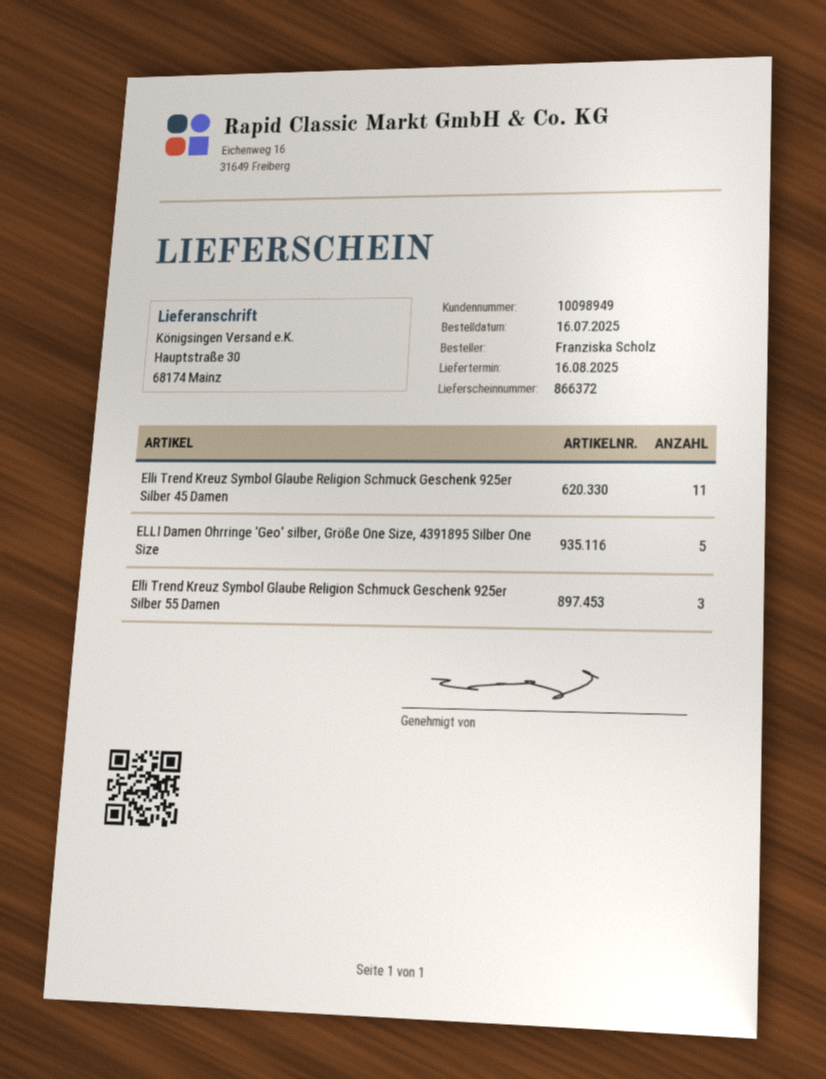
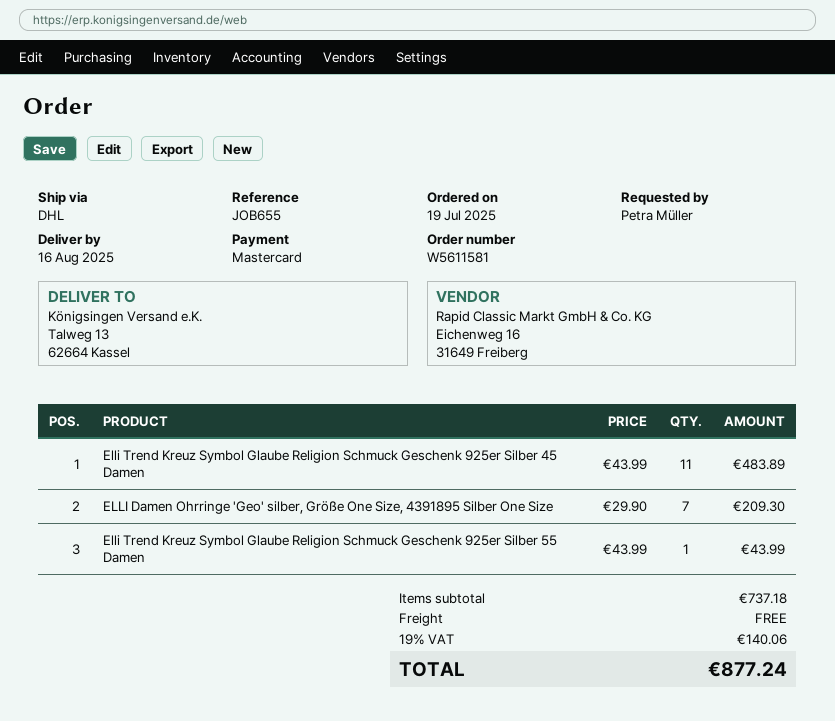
order date: 2025-07-16 -> 2025-07-19
ordered by: Franziska Scholz -> Petra Müller
ship to: Hauptstraße 30, 68174 Mainz -> Talweg 13, 62664 Kassel
ELLI Damen Ohrringe 'Geo' silber, Größe One Size, 4391895 Silber One Size: 5 -> 7
Elli Trend Kreuz Symbol Glaube Religion Schmuck Geschenk 925er Silber 55 Damen: 3 -> 1

